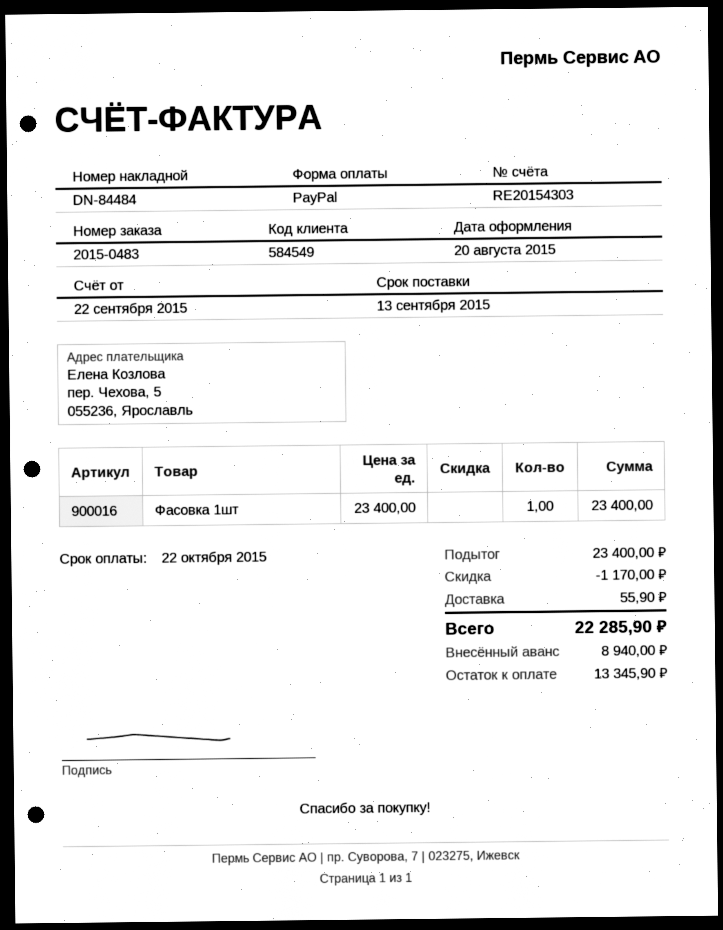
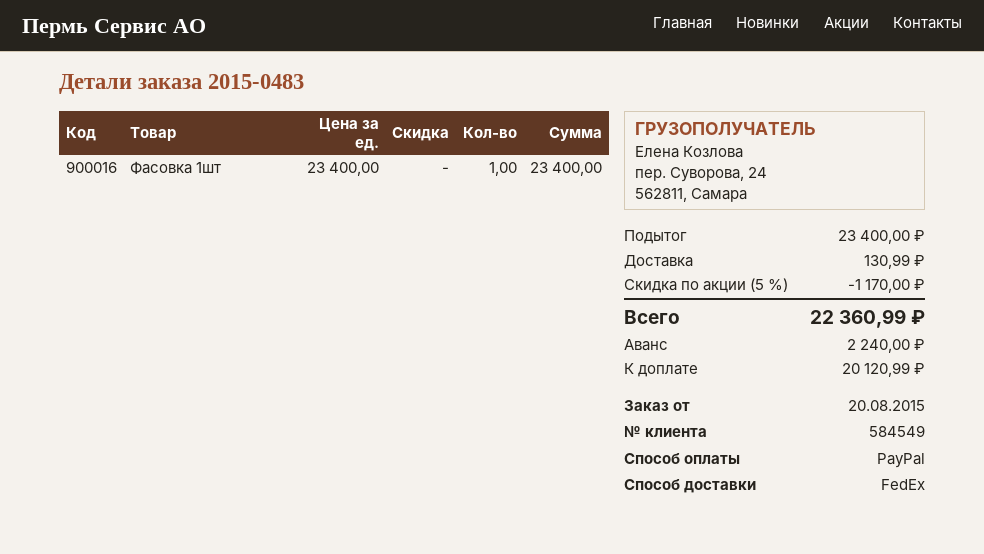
shipping: 55.90 -> 130.99
total: 22285.90 -> 22360.99
deposit: 8940.00 -> 2240.00
balance: 13345.90 -> 20120.99

